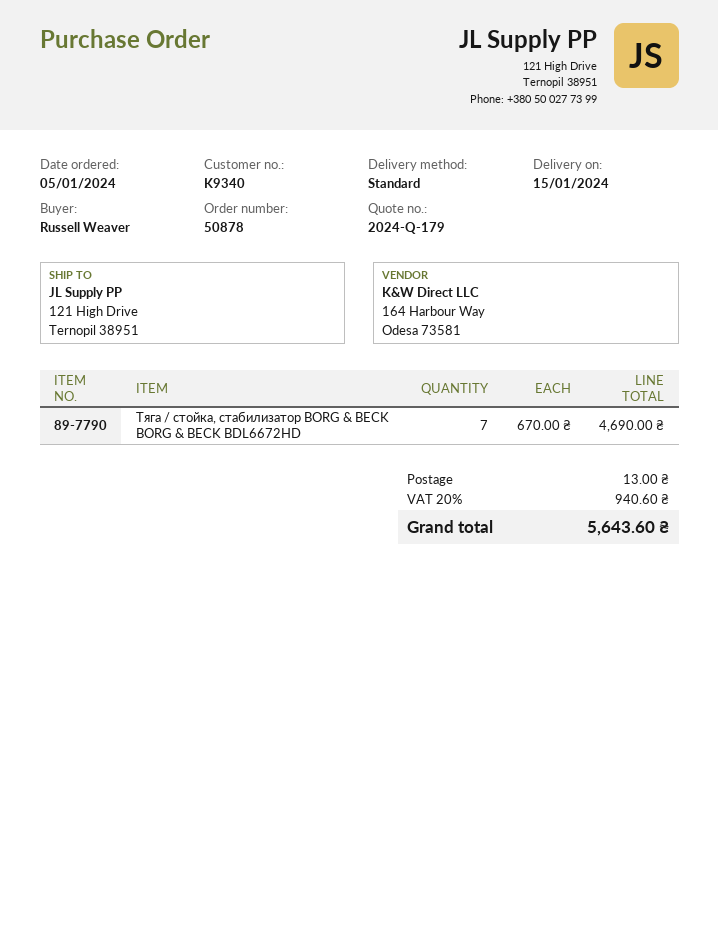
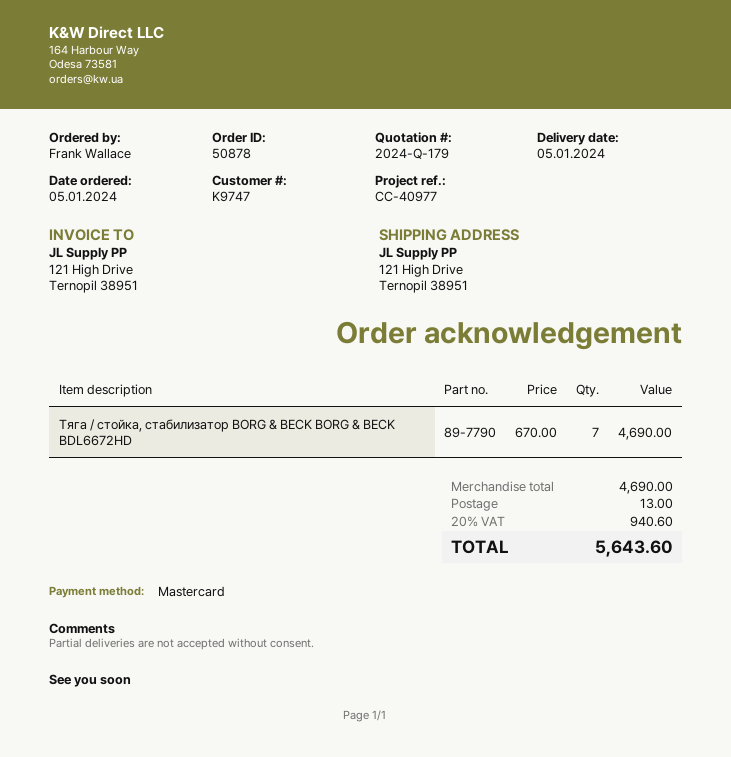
delivery date: 2024-01-15 -> 2024-01-05
customer number: K9340 -> K9747
ordered by: Russell Weaver -> Frank Wallace

